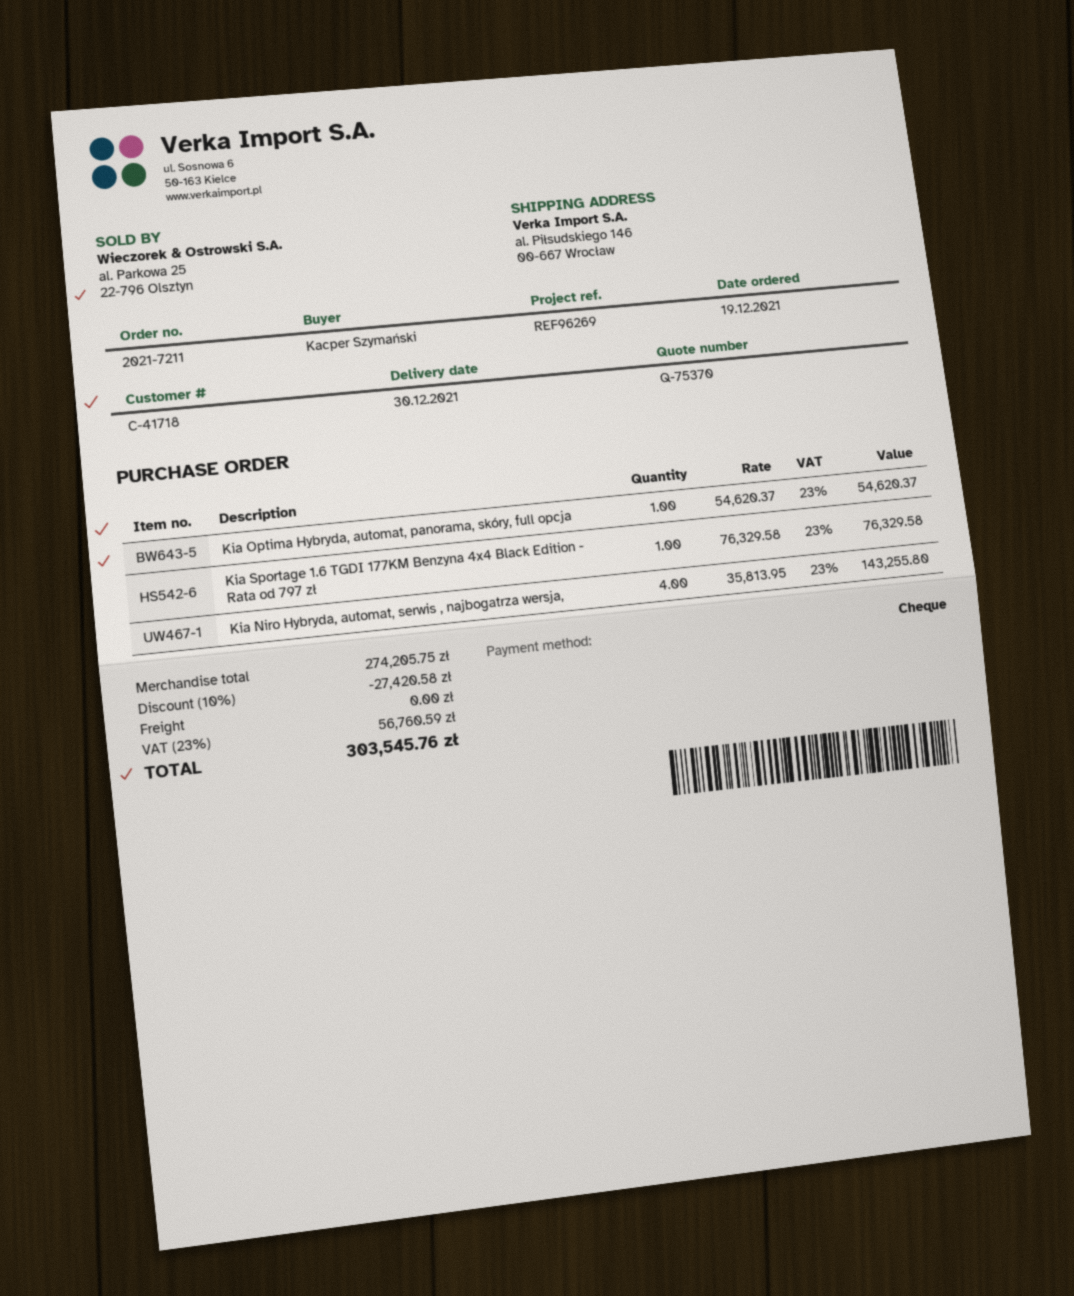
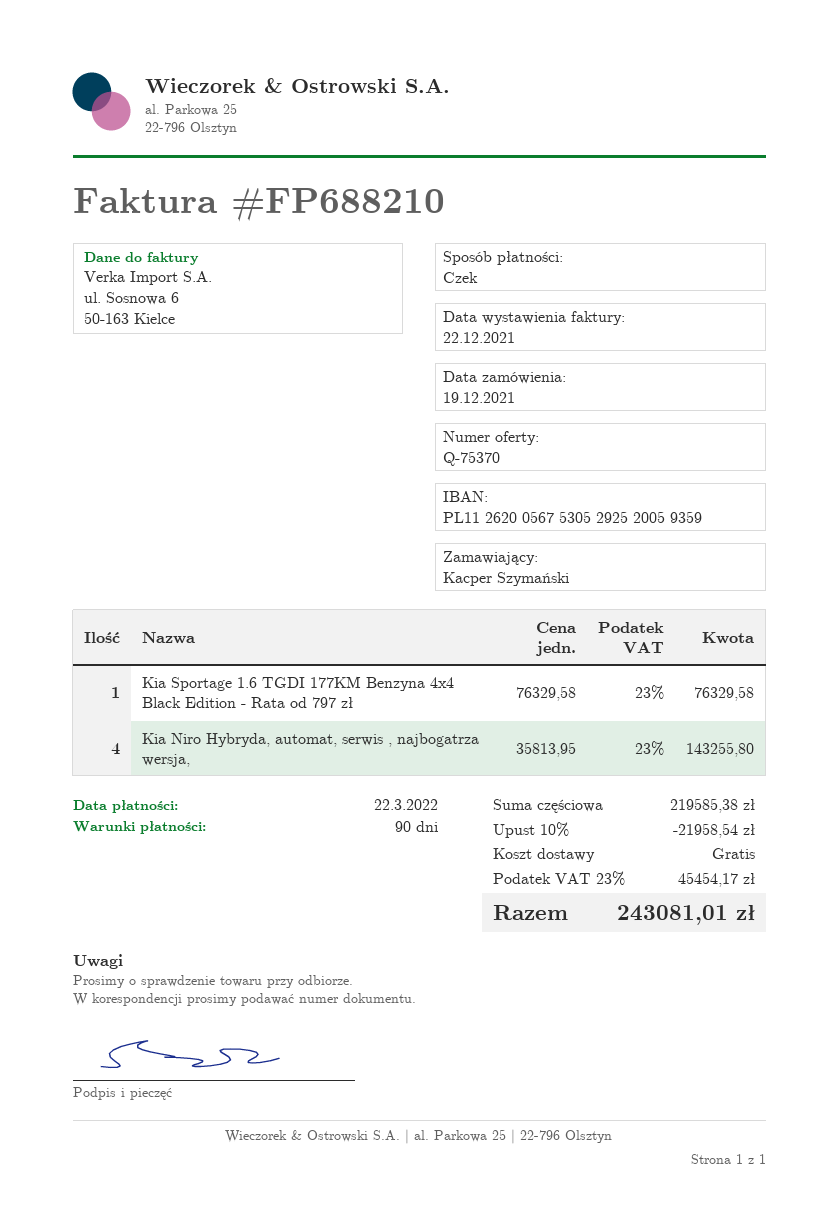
Kia Optima Hybryda, automat, panorama, skóry, full opcja: 1 x 54620.37 = 54620.37 -> none
subtotal: 274205.75 -> 219585.38
discount: 10% = 27420.58 -> 10% = 21958.54
tax: 23% = 56760.59 -> 23% = 45454.17
total: 303545.76 -> 243081.01

